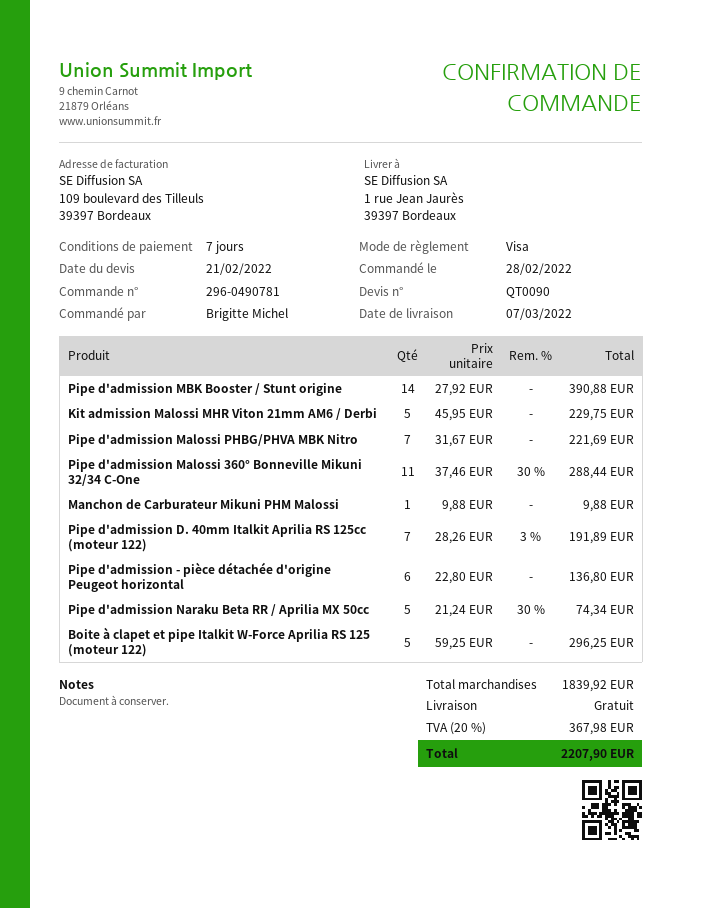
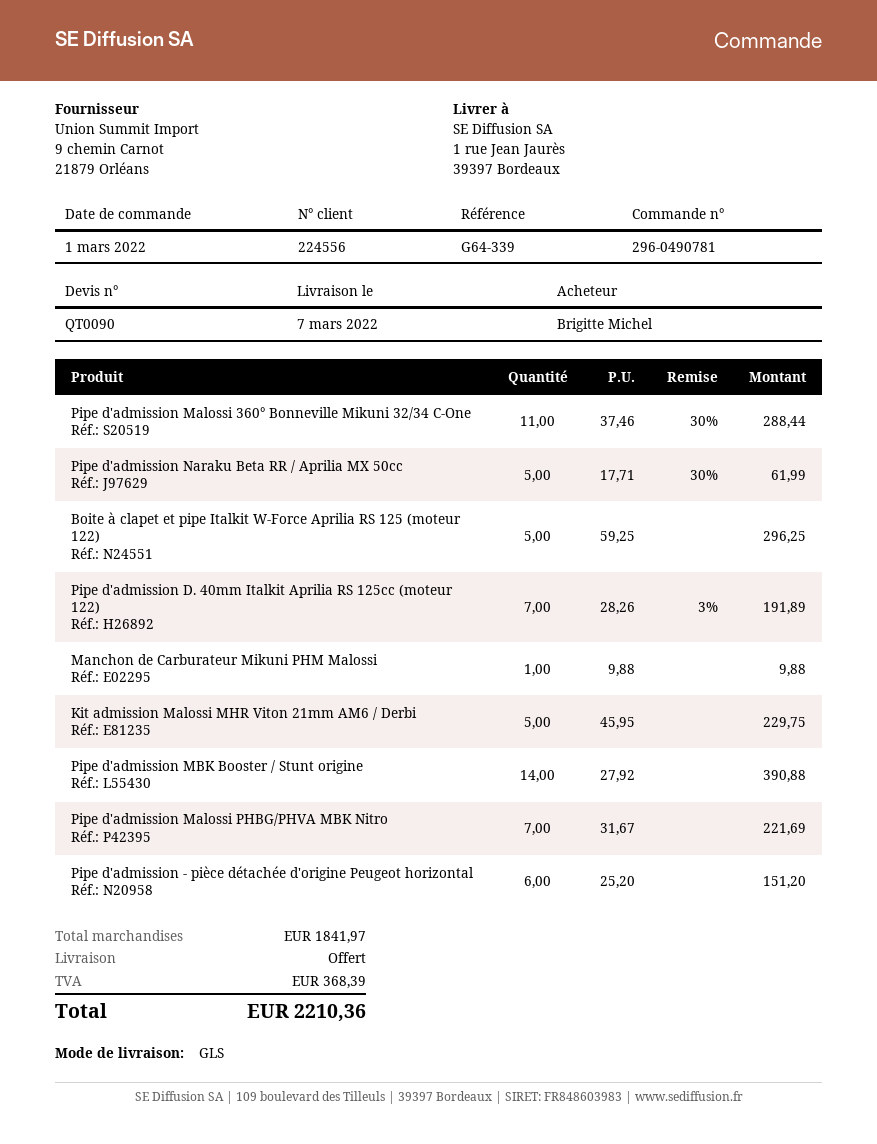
order date: 2022-02-28 -> 2022-03-01
Pipe d'admission - pièce détachée d'origine Peugeot horizontal: 6 x 22.80 = 136.80 -> 6 x 25.20 = 151.20
Pipe d'admission Naraku Beta RR / Aprilia MX 50cc: 5 x 21.24 - 30% = 74.34 -> 5 x 17.71 - 30% = 61.99
subtotal: 1839.92 -> 1841.97
tax: 367.98 -> 368.39
total: 2207.90 -> 2210.36

